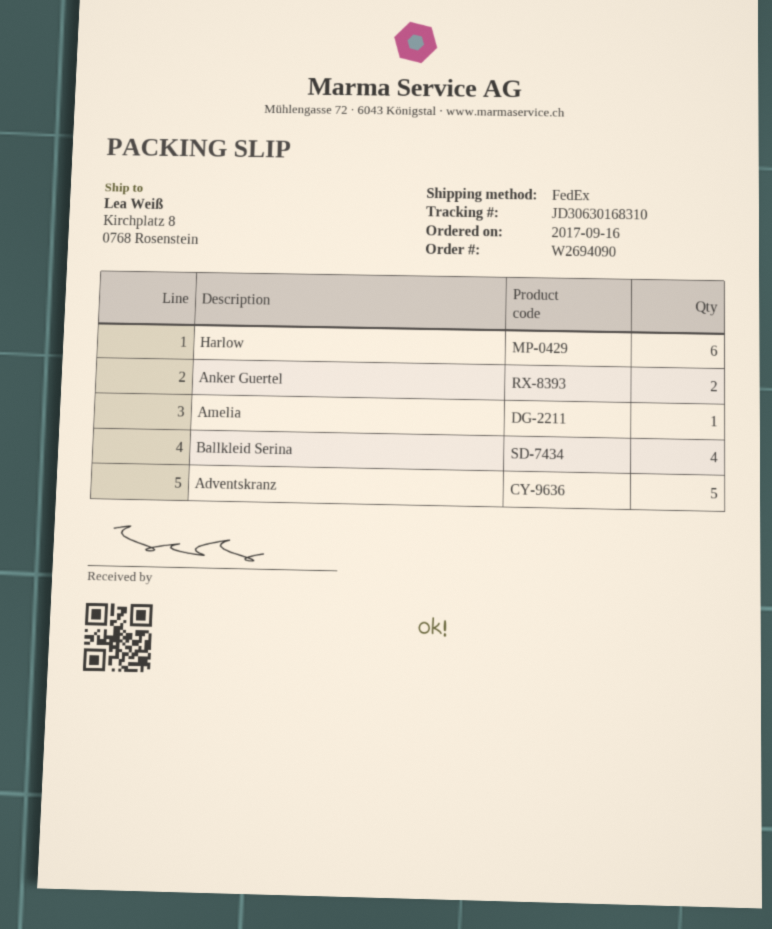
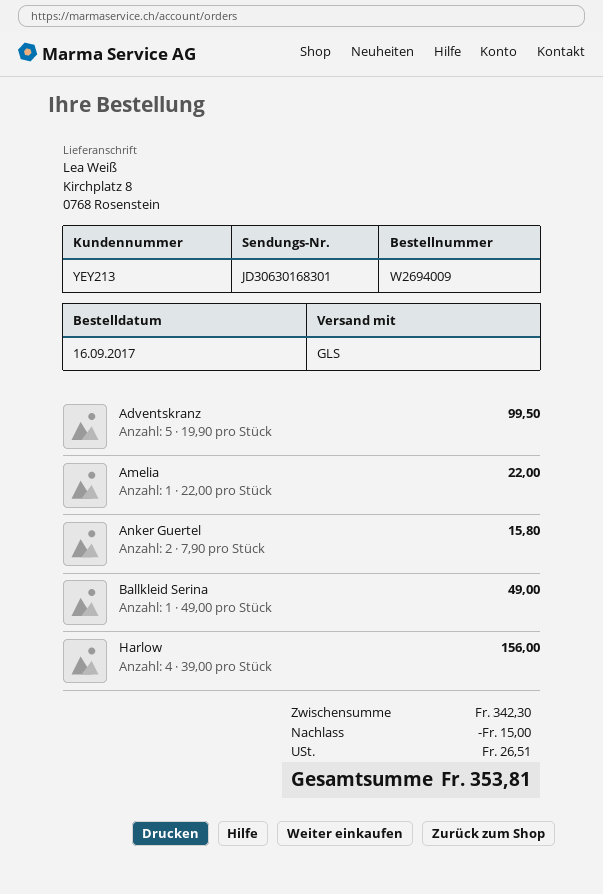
order number: W2694090 -> W2694009
shipping method: FedEx -> GLS
tracking number: JD30630168310 -> JD30630168301
Harlow: 6 -> 4
Ballkleid Serina: 4 -> 1

